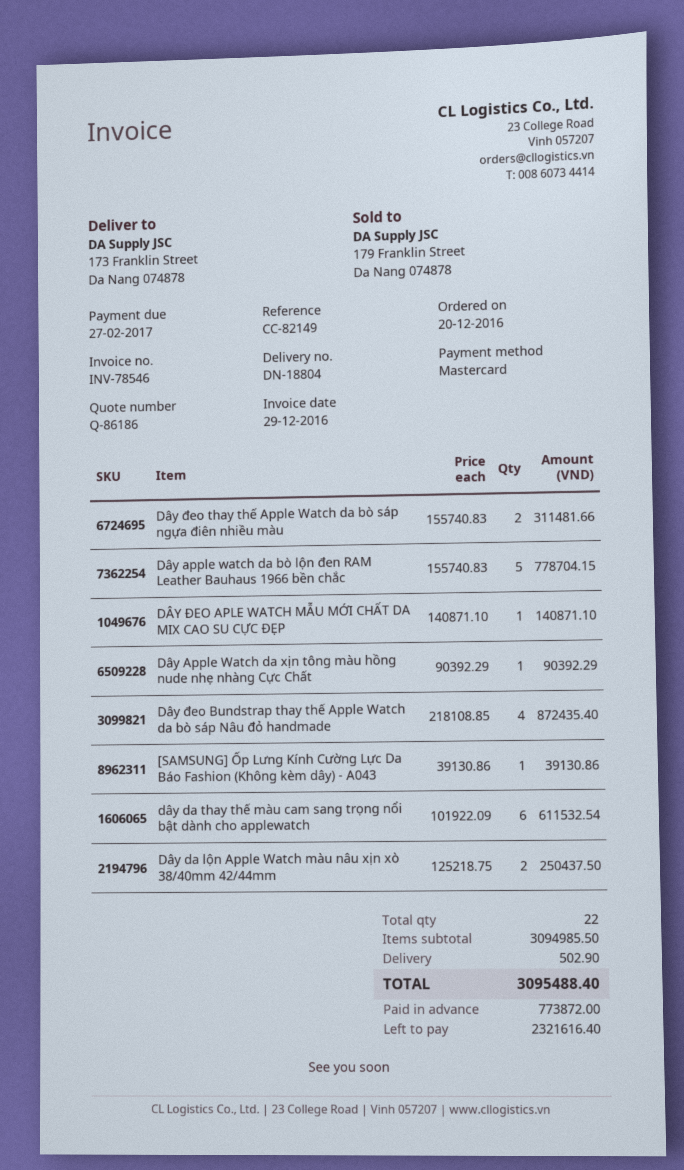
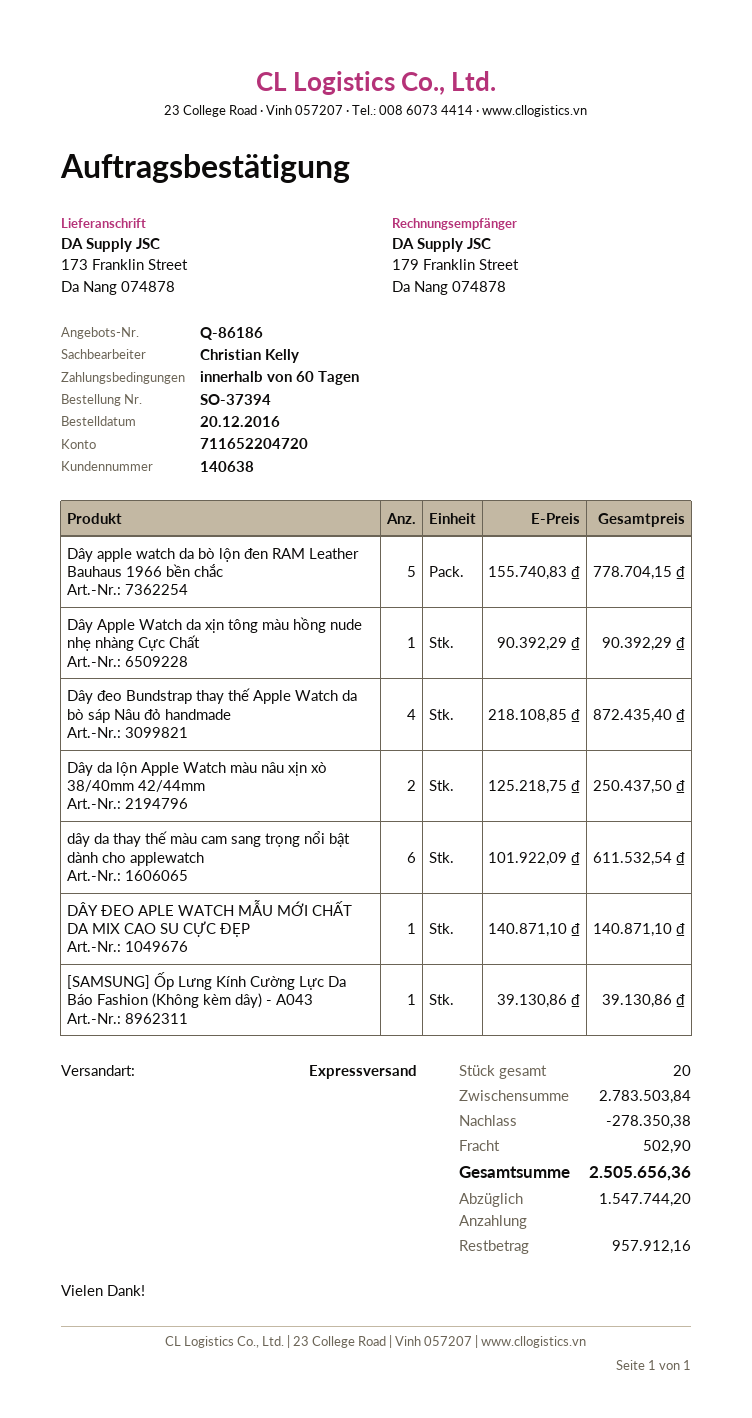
Dây đeo thay thế Apple Watch da bò sáp ngựa điên nhiều màu: 2 x 155740.83 = 311481.66 -> none
total quantity: 22 -> 20
subtotal: 3094985.50 -> 2783503.84
discount: none -> 278350.38
total: 3095488.40 -> 2505656.36
deposit: 773872.00 -> 1547744.20
balance: 2321616.40 -> 957912.16

